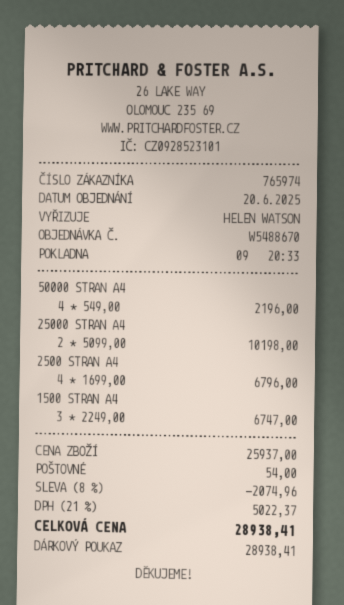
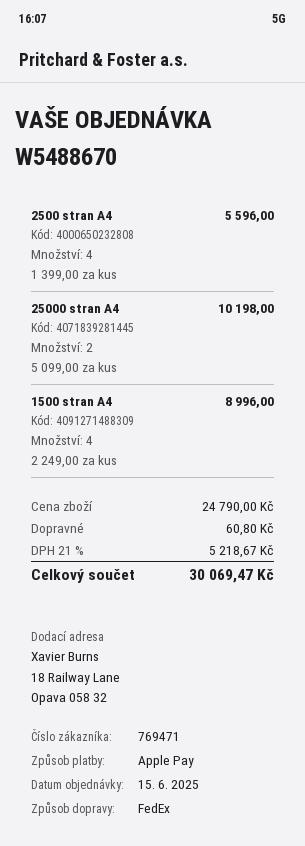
order date: 2025-06-20 -> 2025-06-15
customer number: 765974 -> 769471
payment method: gift card -> Apple Pay
50000 STRAN A4: 4 x 549.00 = 2196.00 -> none
2500 STRAN A4: 4 x 1699.00 = 6796.00 -> 4 x 1399.00 = 5596.00
1500 STRAN A4: 3 x 2249.00 = 6747.00 -> 4 x 2249.00 = 8996.00
subtotal: 25937.00 -> 24790.00
discount: 8% = 2074.96 -> none
shipping: 54.00 -> 60.80
tax: 21% = 5022.37 -> 21% = 5218.67
total: 28938.41 -> 30069.47

